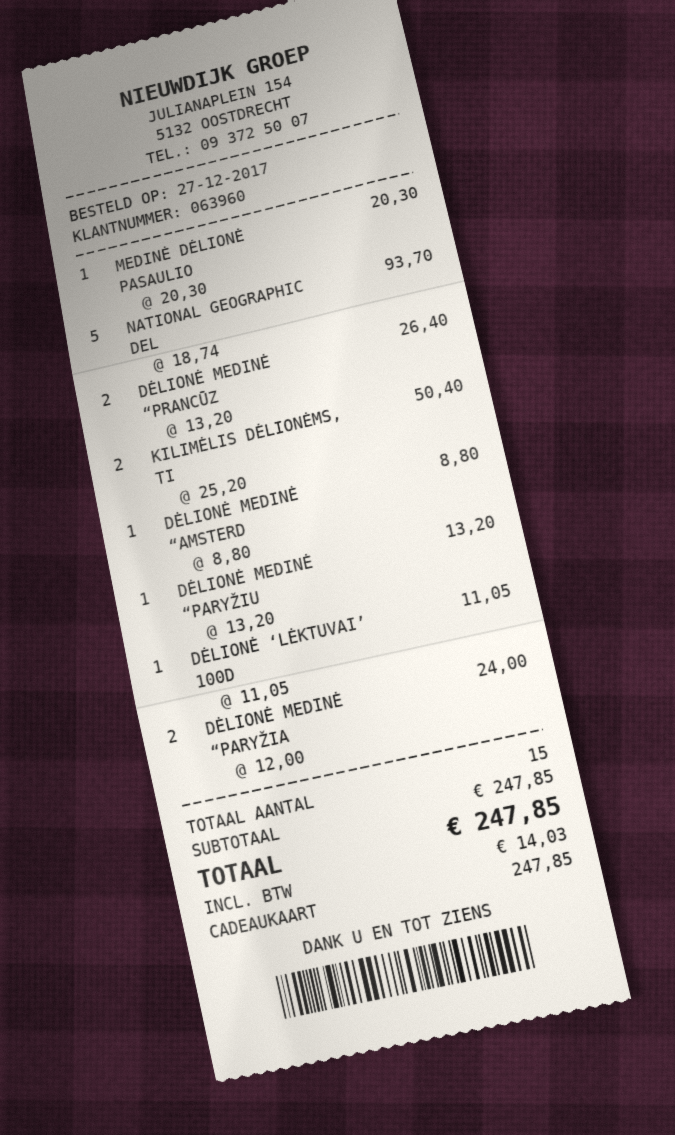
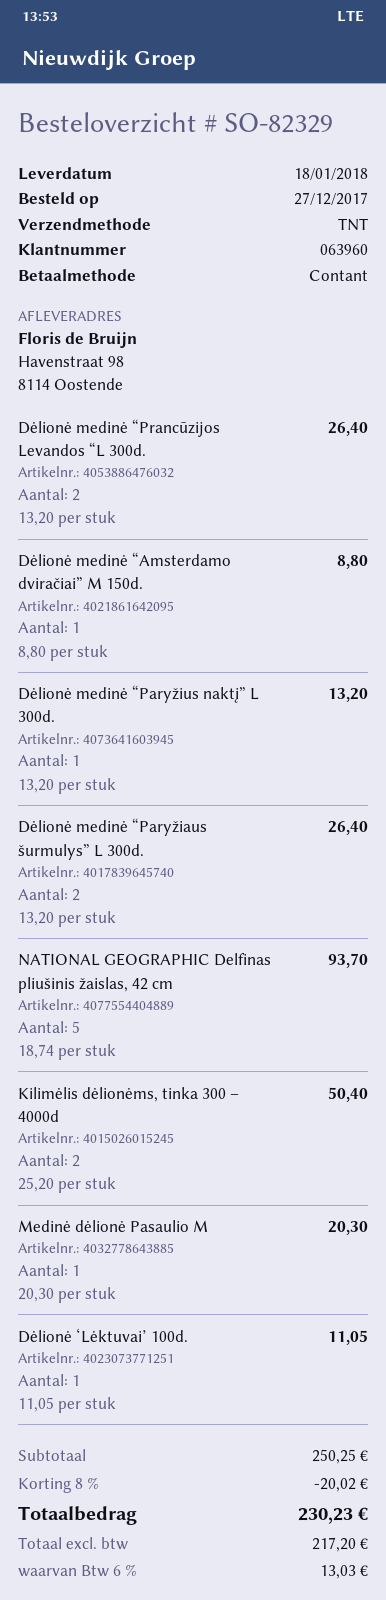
payment method: gift card -> cash
DĖLIONĖ MEDINĖ “PARYŽIA: 2 x 12.00 = 24.00 -> 2 x 13.20 = 26.40
subtotal: 247.85 -> 250.25
discount: none -> 8% = 20.02
tax: 14.03 -> 13.03
total: 247.85 -> 230.23

